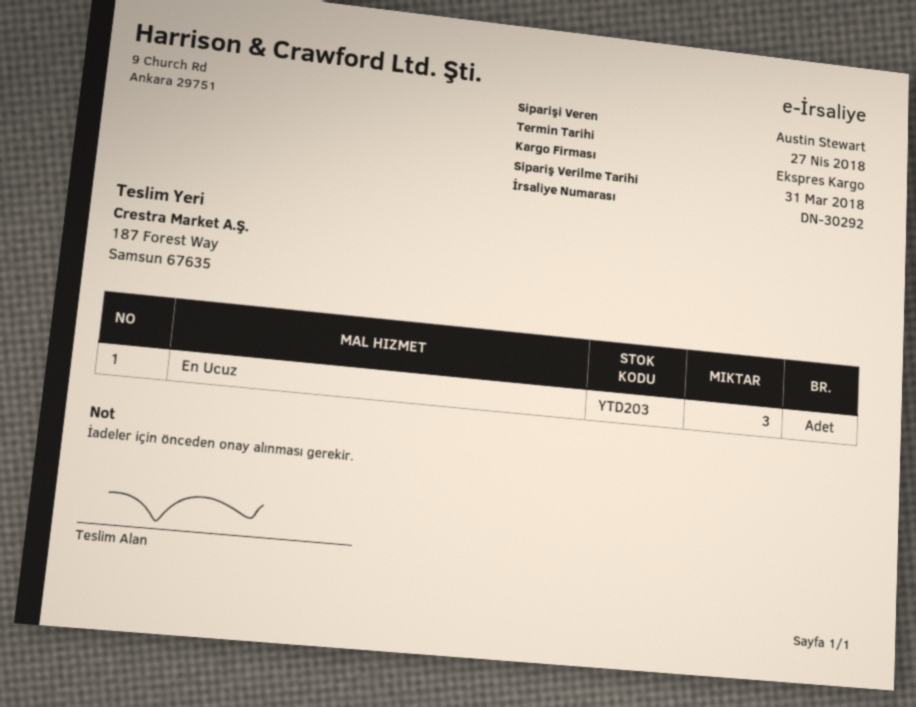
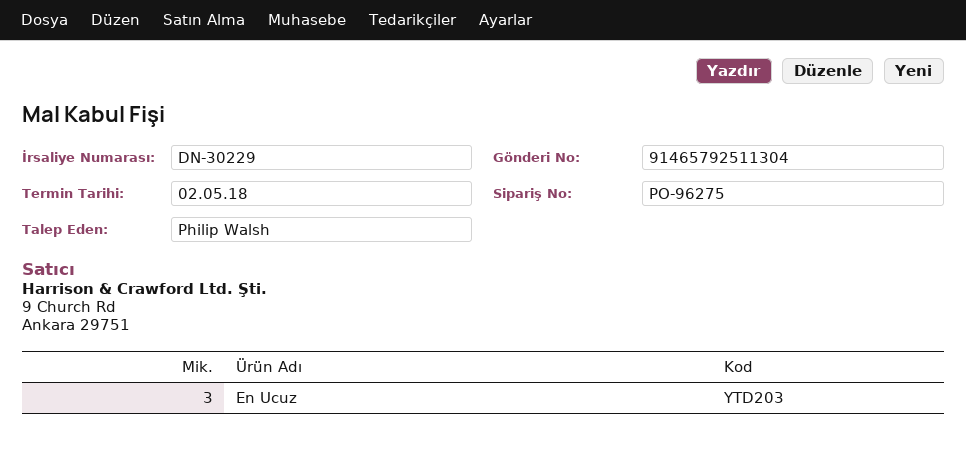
delivery note number: DN-30292 -> DN-30229
delivery date: 2018-04-27 -> 2018-05-02
ordered by: Austin Stewart -> Philip Walsh

